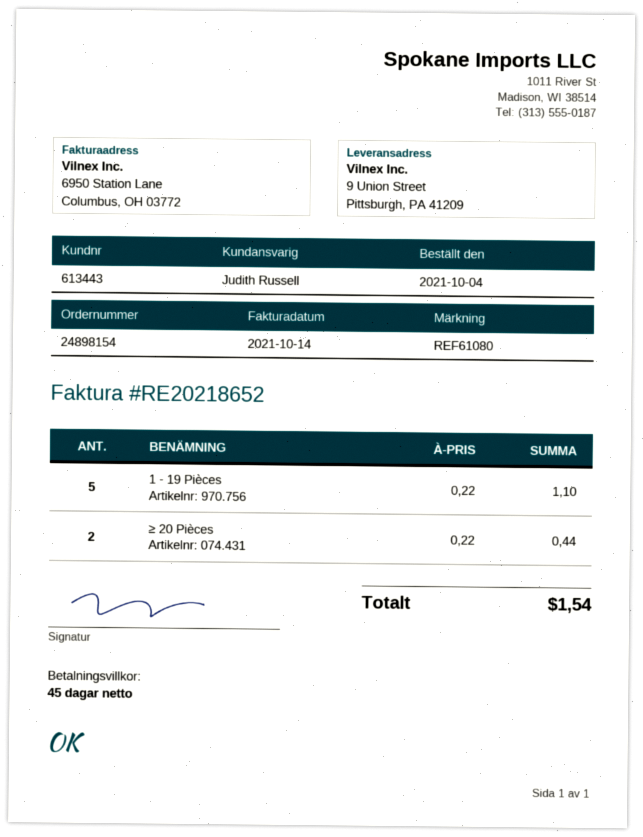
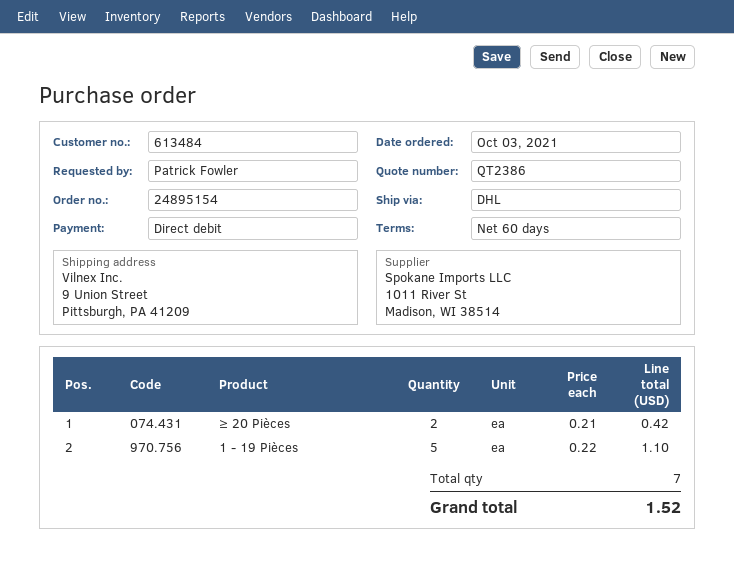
order number: 24898154 -> 24895154
order date: 2021-10-04 -> 2021-10-03
payment terms: 45 days -> 60 days
customer number: 613443 -> 613484
≥ 20 Pièces: 2 x 0.22 = 0.44 -> 2 x 0.21 = 0.42
total: 1.54 -> 1.52

